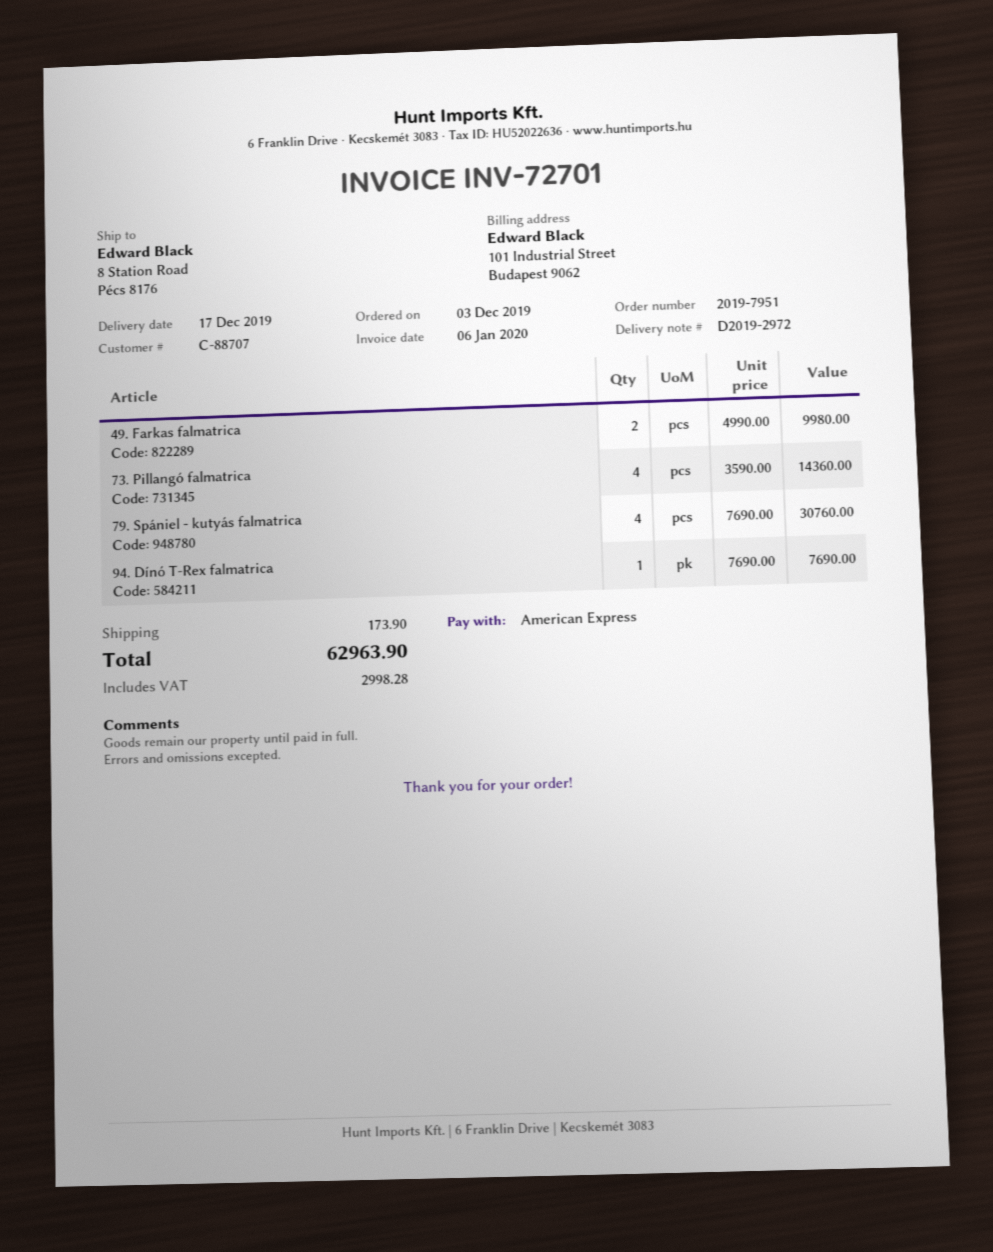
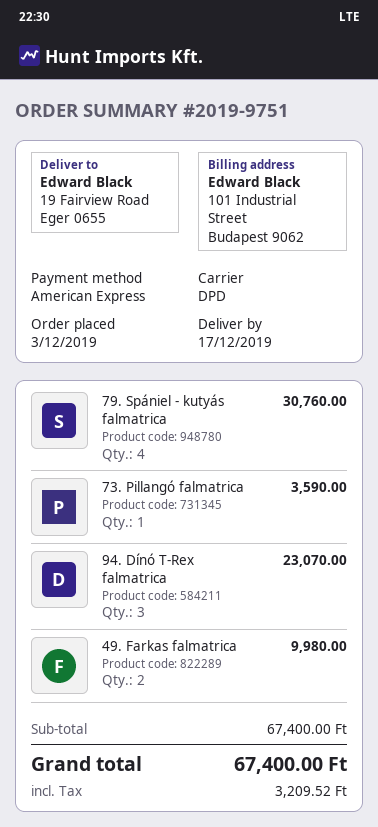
order number: 2019-7951 -> 2019-9751
ship to: 8 Station Road, Pécs 8176 -> 19 Fairview Road, Eger 0655
73. Pillangó falmatrica: 4 for 14360.00 -> 1 for 3590.00
94. Dínó T-Rex falmatrica: 1 for 7690.00 -> 3 for 23070.00
shipping: 173.90 -> none
tax: 2998.28 -> 3209.52
total: 62963.90 -> 67400.00

